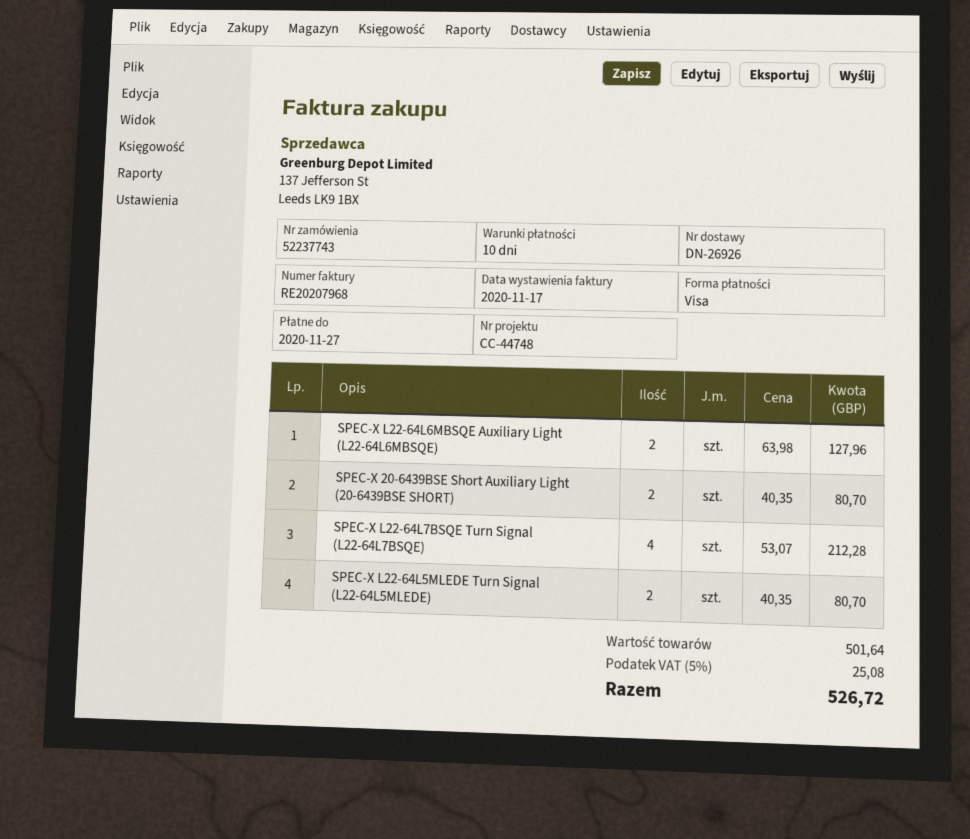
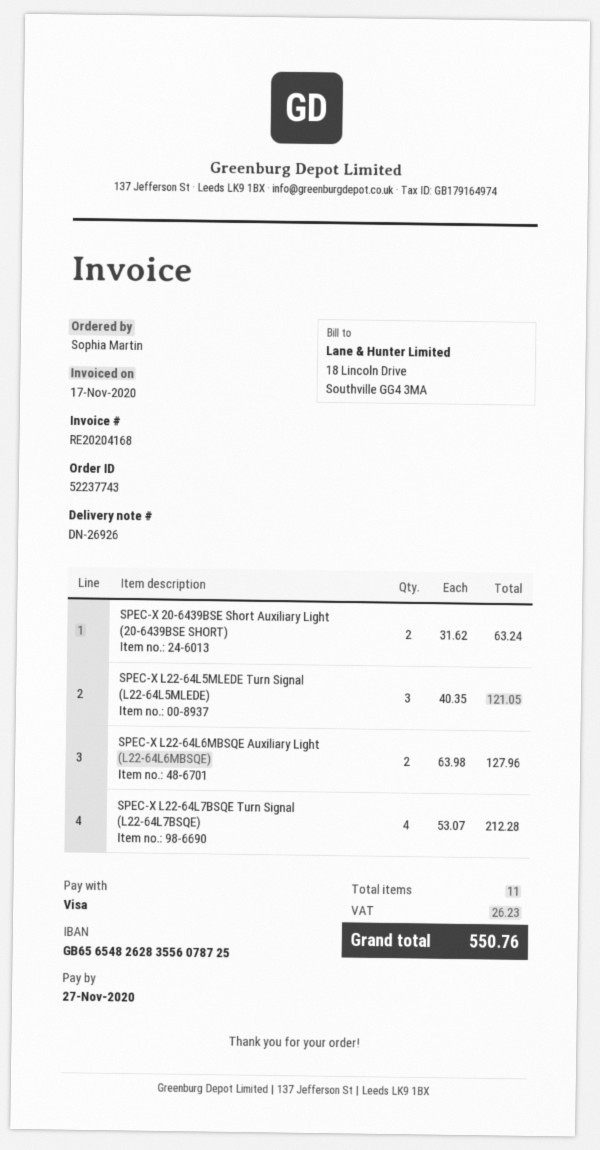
invoice number: RE20207968 -> RE20204168
SPEC-X 20-6439BSE Short Auxiliary Light (20-6439BSE SHORT): 2 x 40.35 = 80.70 -> 2 x 31.62 = 63.24
SPEC-X L22-64L5MLEDE Turn Signal (L22-64L5MLEDE): 2 x 40.35 = 80.70 -> 3 x 40.35 = 121.05
tax: 25.08 -> 26.23
total: 526.72 -> 550.76

